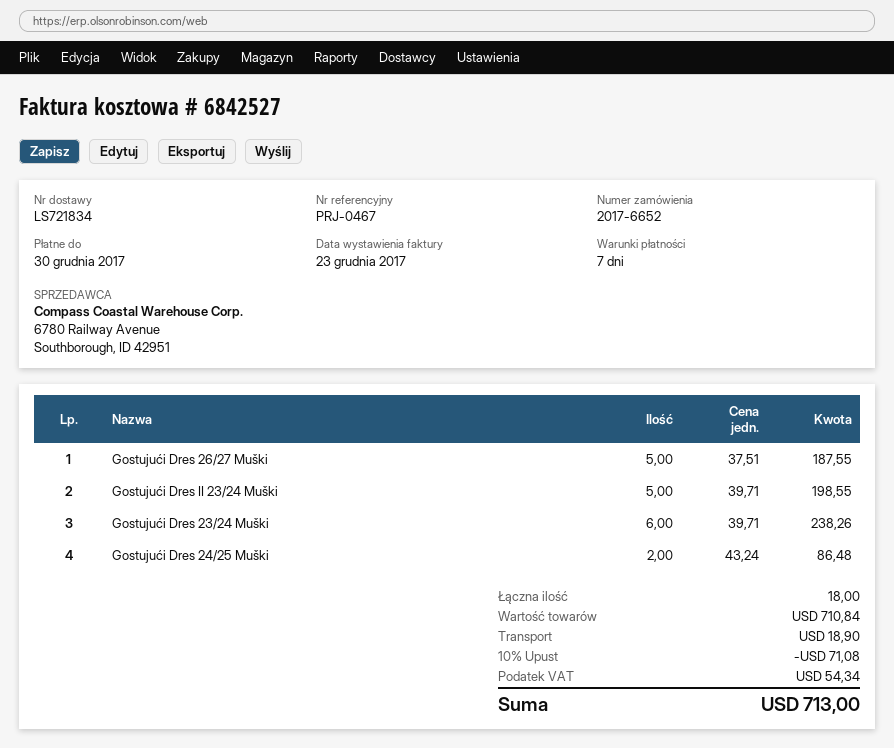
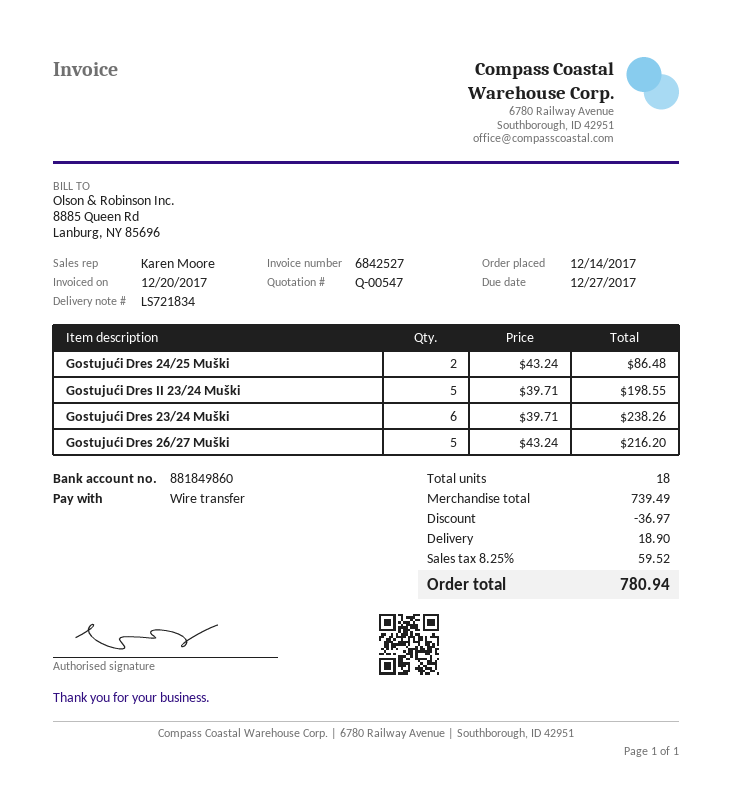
invoice date: 2017-12-23 -> 2017-12-20
due date: 2017-12-30 -> 2017-12-27
Gostujući Dres 26/27 Muški: 5 x 37.51 = 187.55 -> 5 x 43.24 = 216.20
subtotal: 710.84 -> 739.49
discount: 71.08 -> 36.97
tax: 54.34 -> 59.52
total: 713.00 -> 780.94

